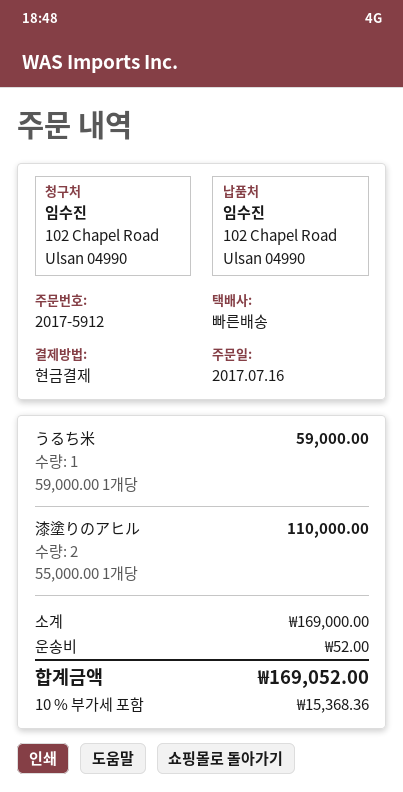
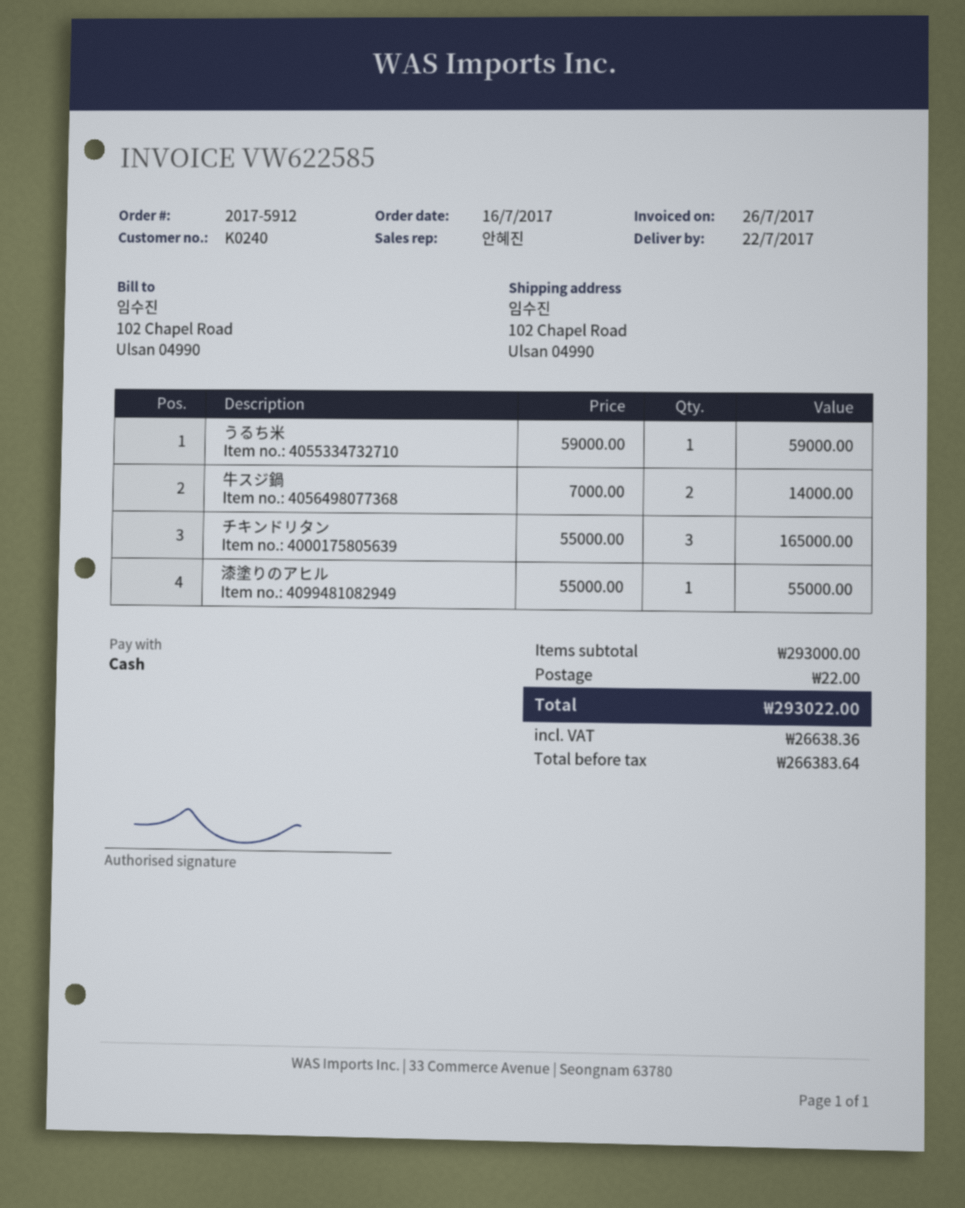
漆塗りのアヒル: 2 x 55000.00 = 110000.00 -> 1 x 55000.00 = 55000.00
牛スジ鍋: none -> 2 x 7000.00 = 14000.00
チキンドリタン: none -> 3 x 55000.00 = 165000.00
subtotal: 169000.00 -> 293000.00
shipping: 52.00 -> 22.00
tax: 15368.36 -> 26638.36
total: 169052.00 -> 293022.00

